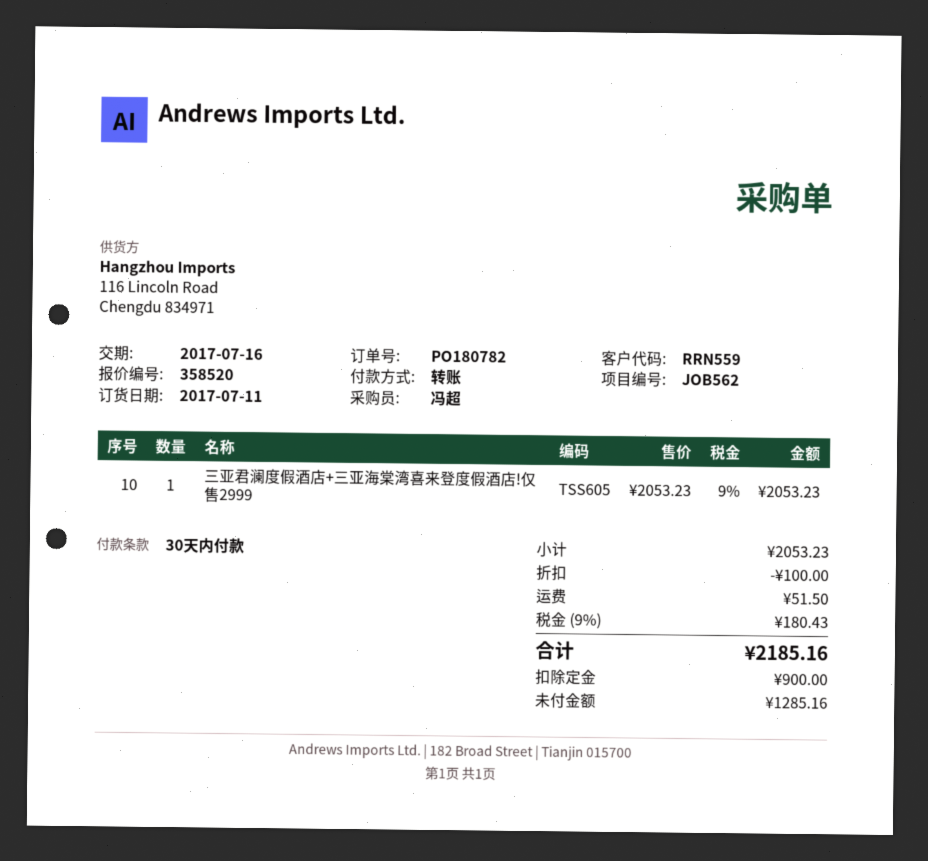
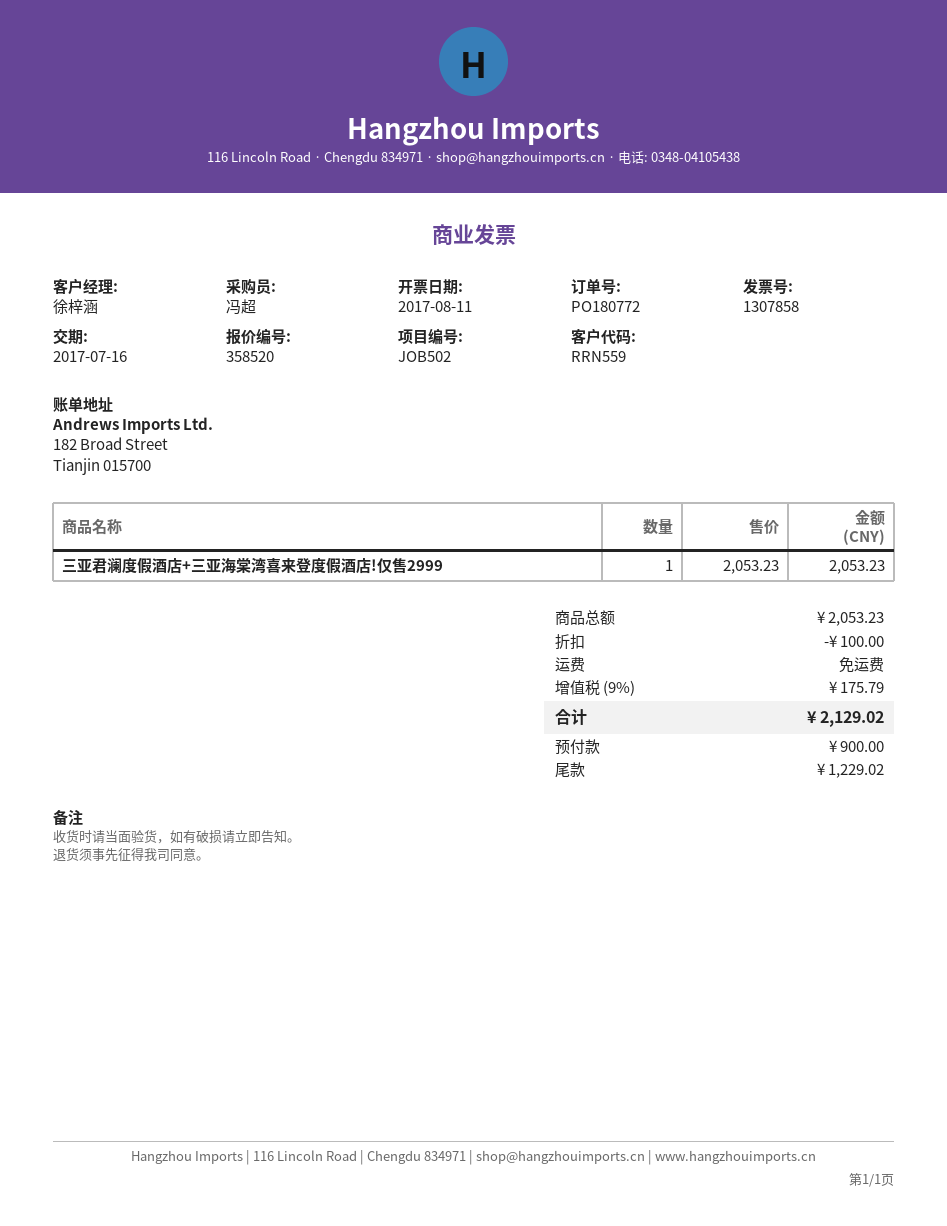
order number: PO180782 -> PO180772
reference: JOB562 -> JOB502
shipping: 51.50 -> 0.00
tax: 9% = 180.43 -> 9% = 175.79
total: 2185.16 -> 2129.02
balance: 1285.16 -> 1229.02

